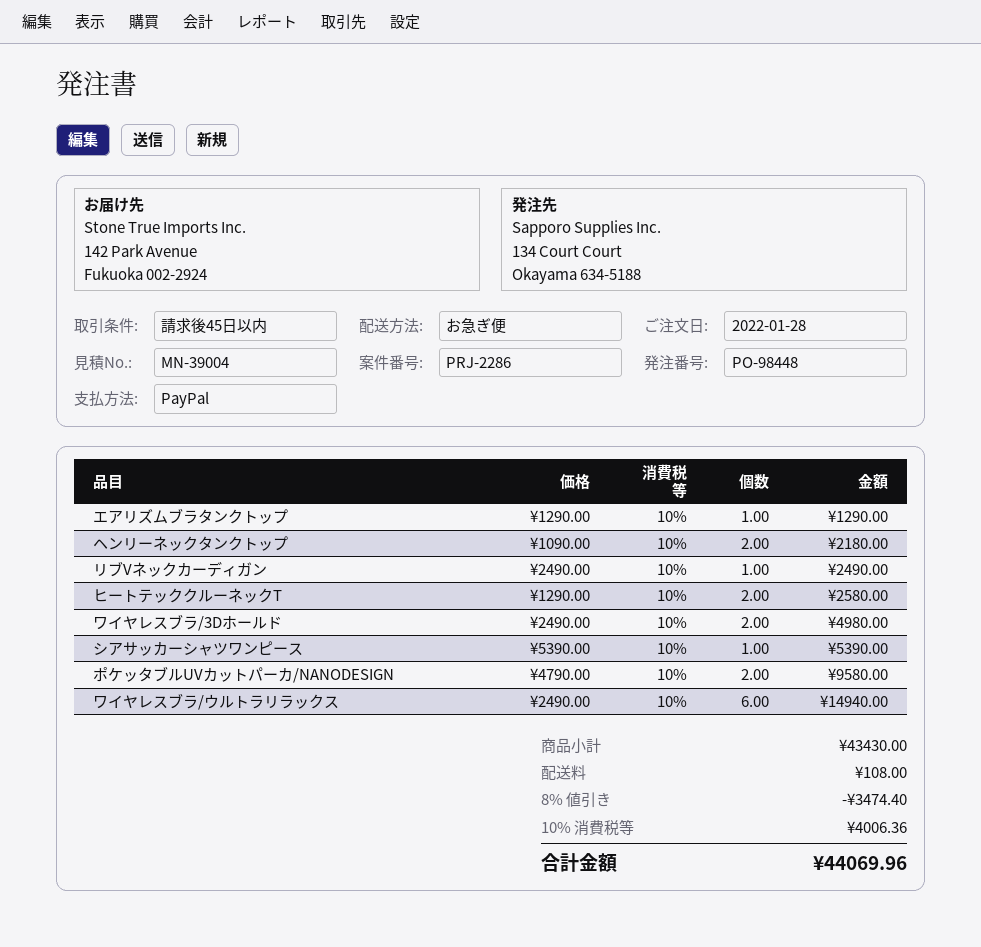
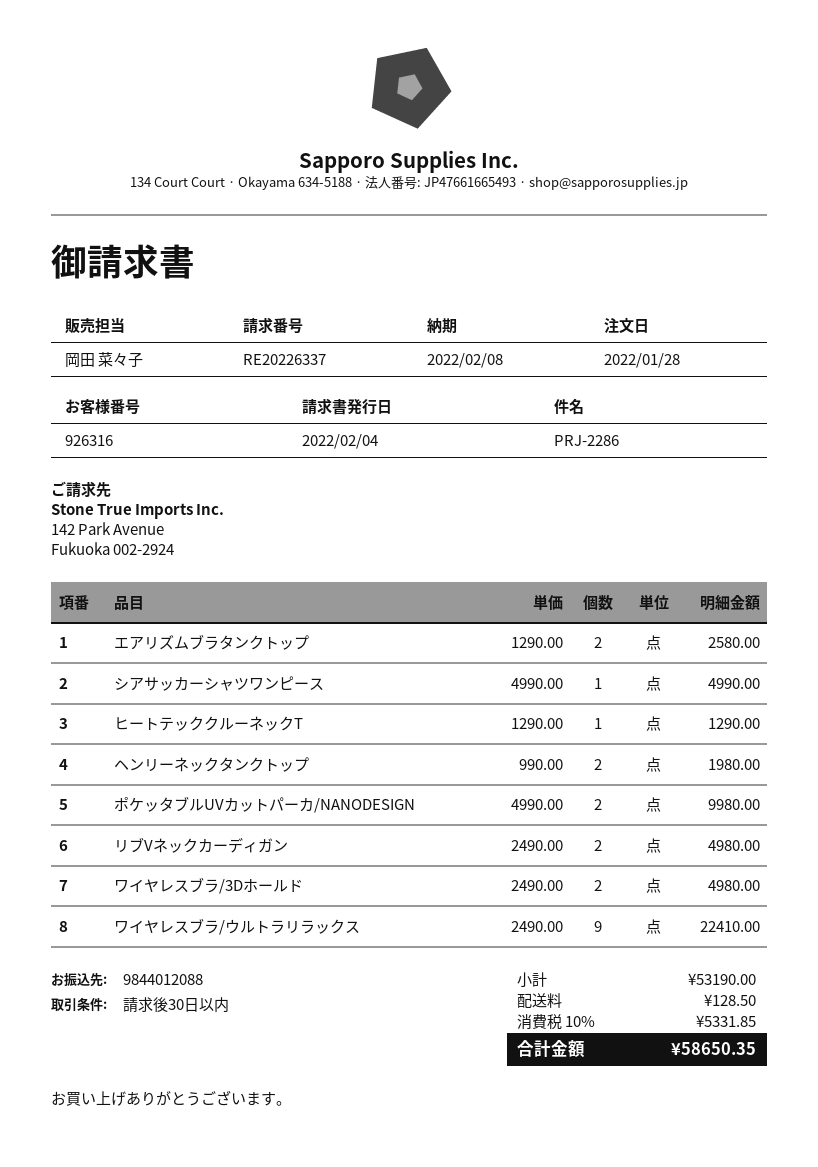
payment terms: 45 days -> 30 days
エアリズムブラタンクトップ: 1 x 1290.00 = 1290.00 -> 2 x 1290.00 = 2580.00
ヘンリーネックタンクトップ: 2 x 1090.00 = 2180.00 -> 2 x 990.00 = 1980.00
リブVネックカーディガン: 1 x 2490.00 = 2490.00 -> 2 x 2490.00 = 4980.00
ヒートテッククルーネックT: 2 x 1290.00 = 2580.00 -> 1 x 1290.00 = 1290.00
シアサッカーシャツワンピース: 1 x 5390.00 = 5390.00 -> 1 x 4990.00 = 4990.00
ポケッタブルUVカットパーカ/NANODESIGN: 2 x 4790.00 = 9580.00 -> 2 x 4990.00 = 9980.00
ワイヤレスブラ/ウルトラリラックス: 6 x 2490.00 = 14940.00 -> 9 x 2490.00 = 22410.00
subtotal: 43430.00 -> 53190.00
discount: 8% = 3474.40 -> none
shipping: 108.00 -> 128.50
tax: 10% = 4006.36 -> 10% = 5331.85
total: 44069.96 -> 58650.35

